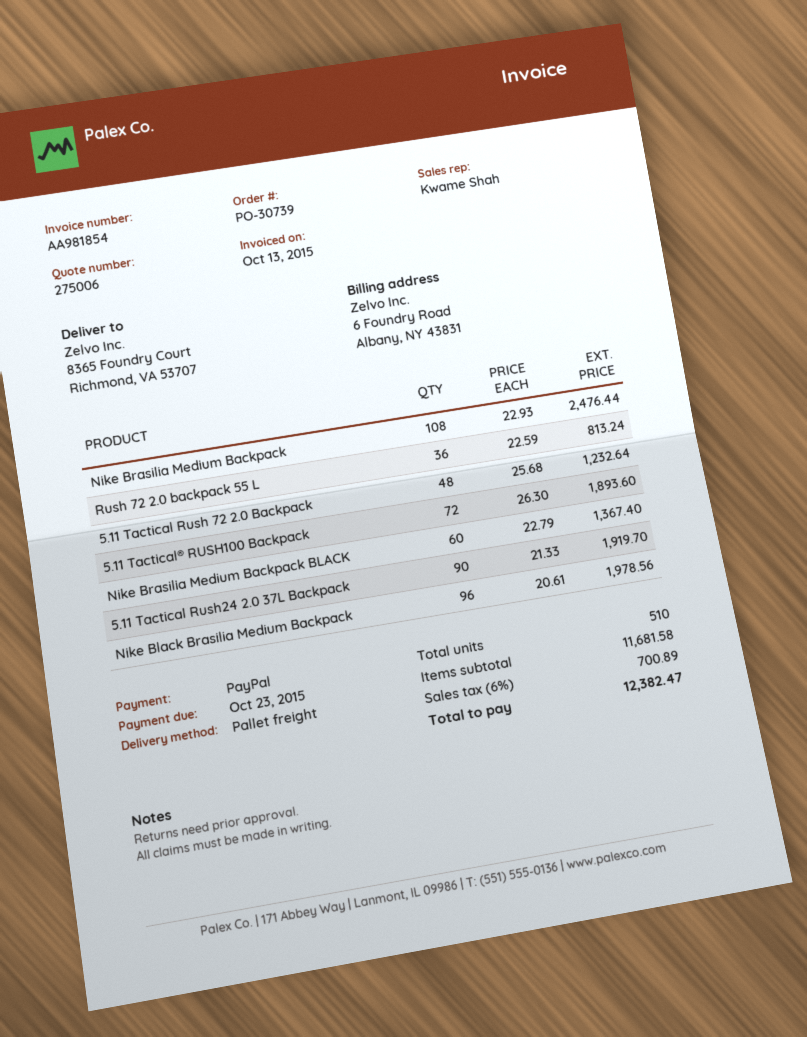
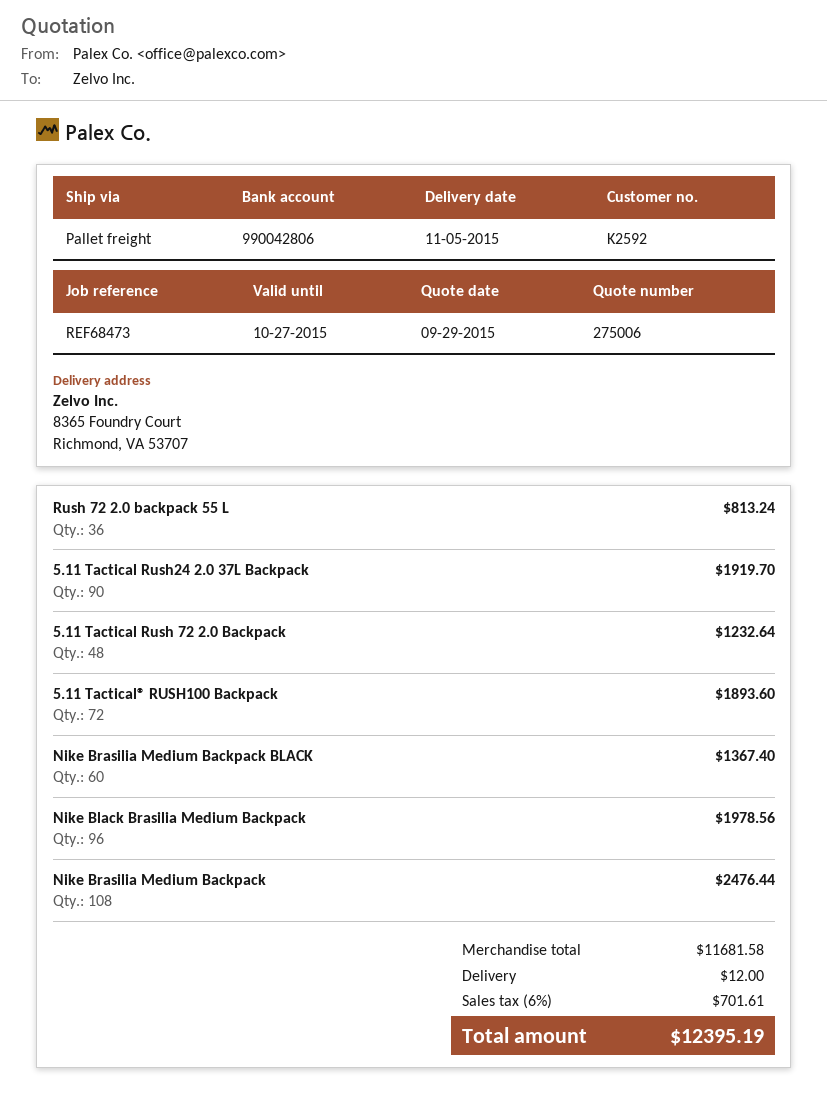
shipping: none -> 12.00
tax: 6% = 700.89 -> 6% = 701.61
total: 12382.47 -> 12395.19

